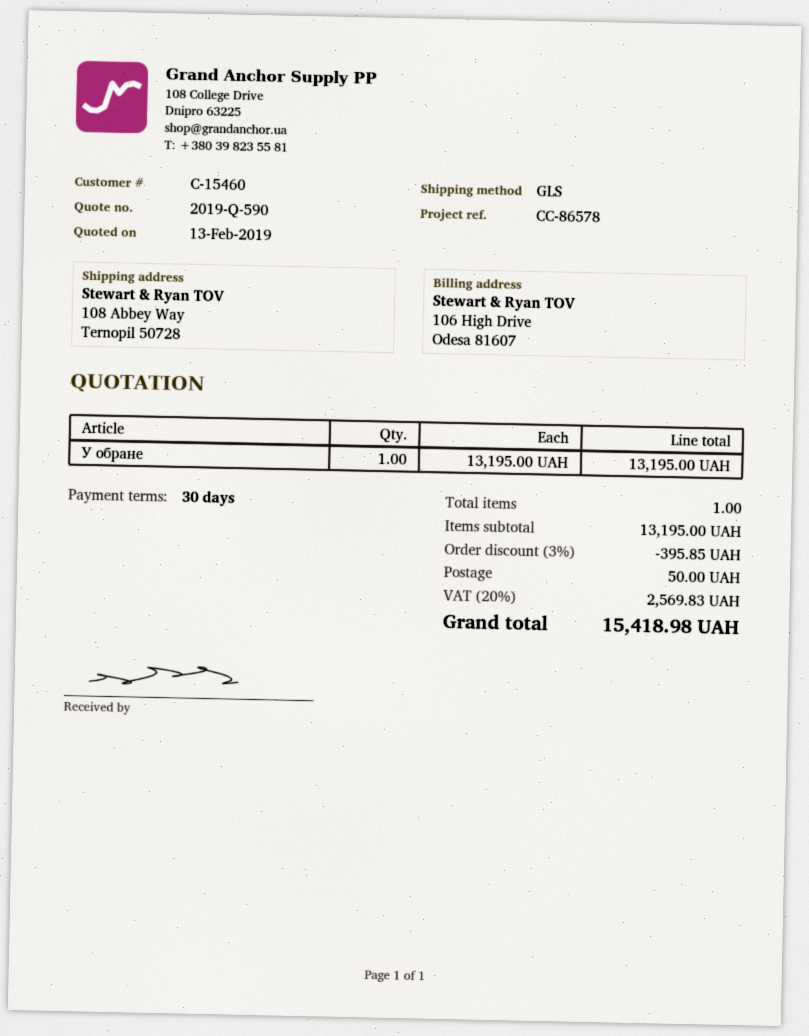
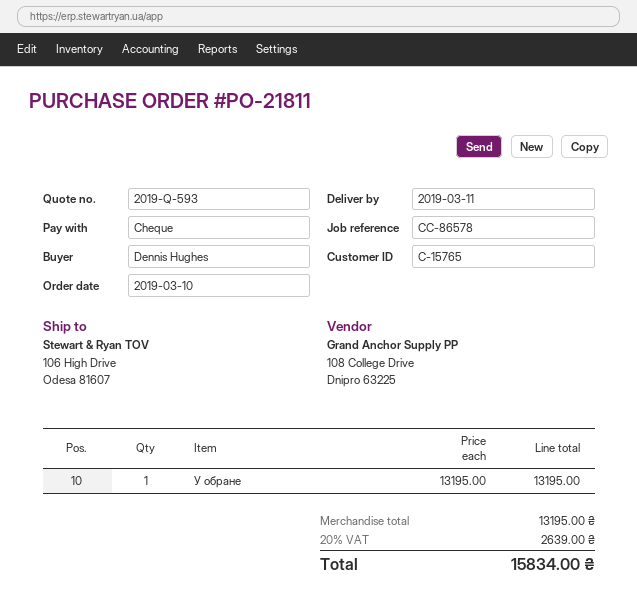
quote number: 2019-Q-590 -> 2019-Q-593
customer number: C-15460 -> C-15765
ship to: 108 Abbey Way, Ternopil 50728 -> 106 High Drive, Odesa 81607
discount: 3% = 395.85 -> none
shipping: 50.00 -> none
tax: 20% = 2569.83 -> 20% = 2639.00
total: 15418.98 -> 15834.00

